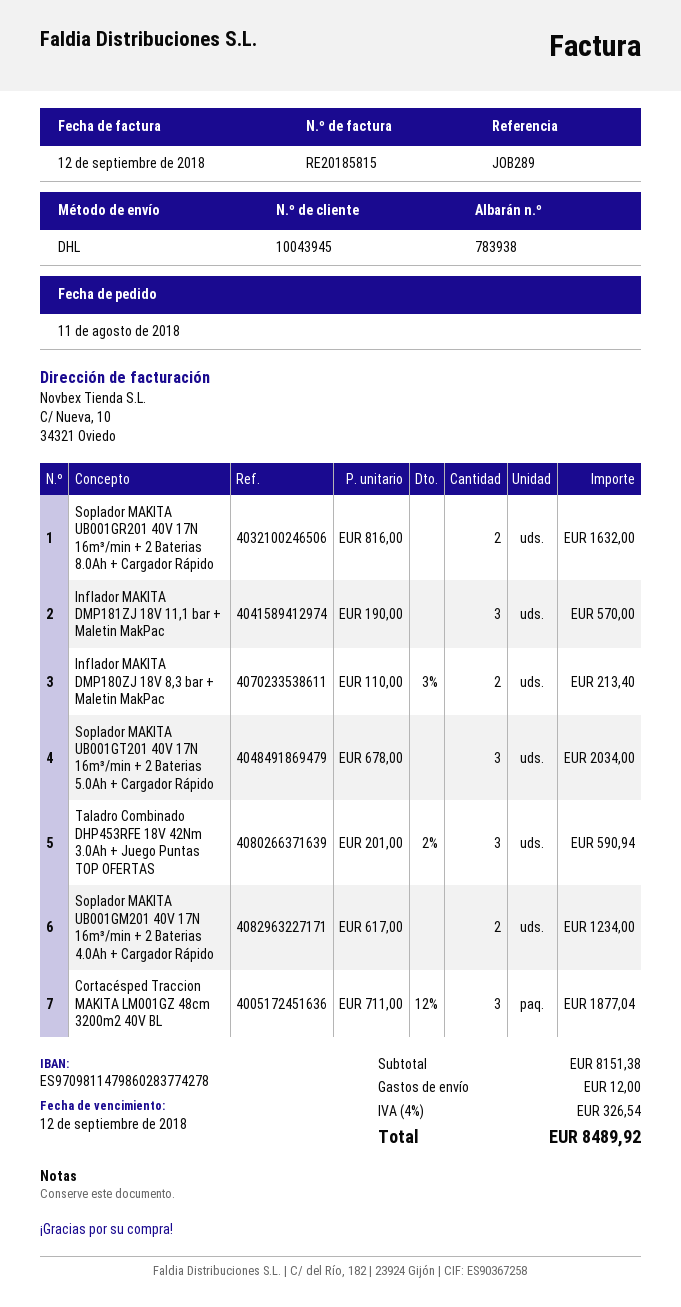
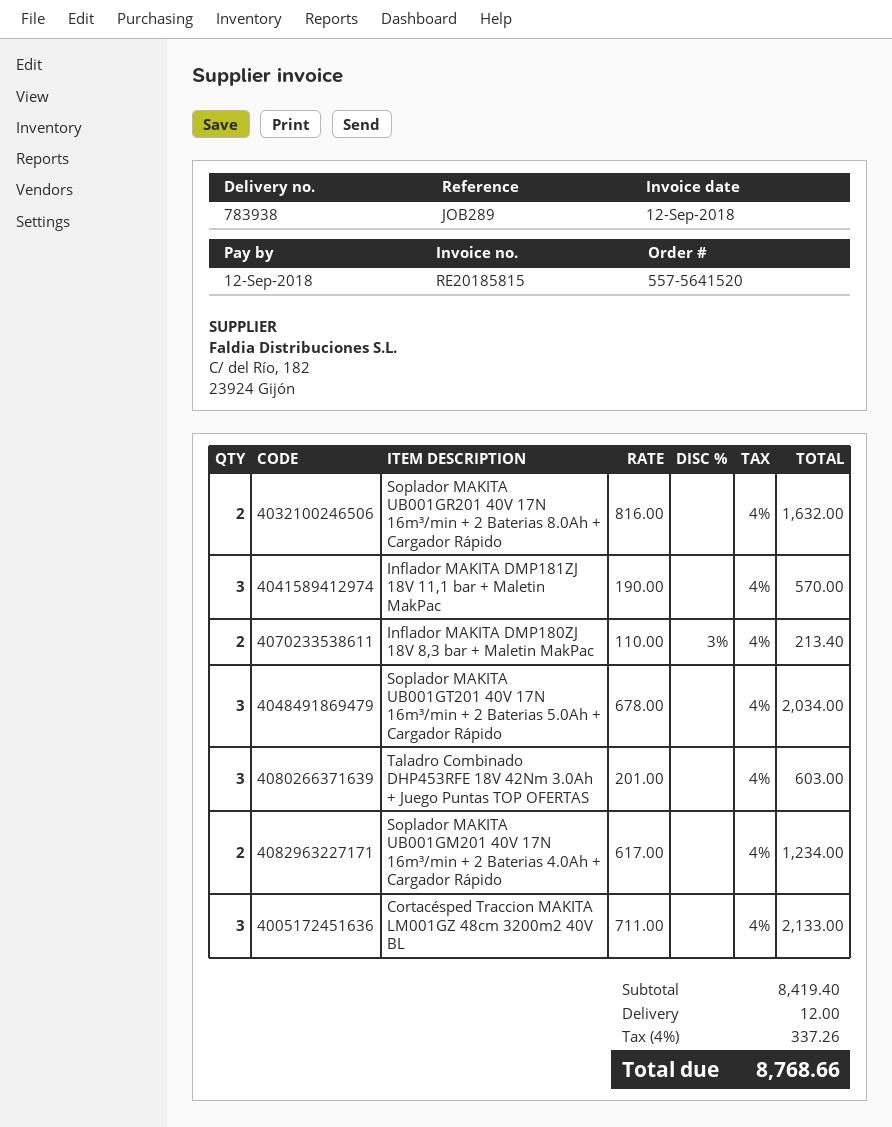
Taladro Combinado DHP453RFE 18V 42Nm 3.0Ah + Juego Puntas TOP OFERTAS: 3 x 201.00 - 2% = 590.94 -> 3 x 201.00 = 603.00
Cortacésped Traccion MAKITA LM001GZ 48cm 3200m2 40V BL: 3 x 711.00 - 12% = 1877.04 -> 3 x 711.00 = 2133.00
subtotal: 8151.38 -> 8419.40
tax: 4% = 326.54 -> 4% = 337.26
total: 8489.92 -> 8768.66

